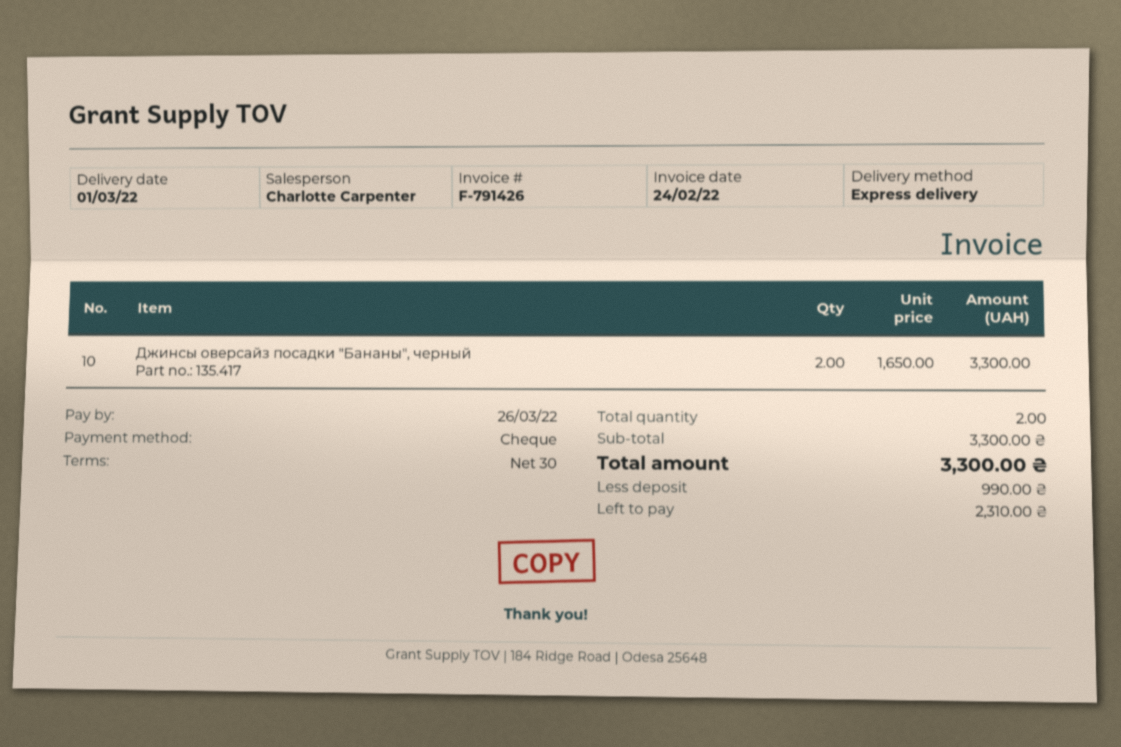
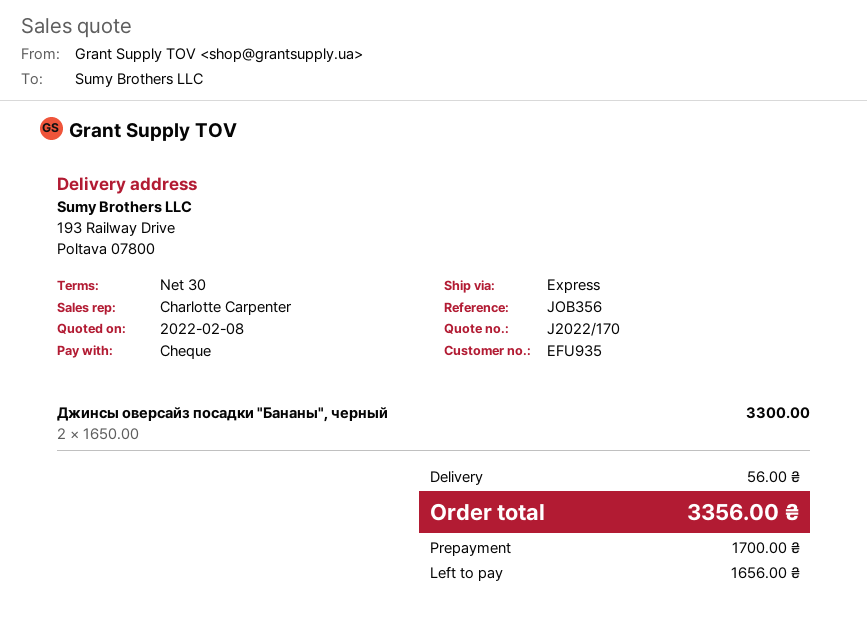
shipping: none -> 56.00
total: 3300.00 -> 3356.00
deposit: 990.00 -> 1700.00
balance: 2310.00 -> 1656.00

